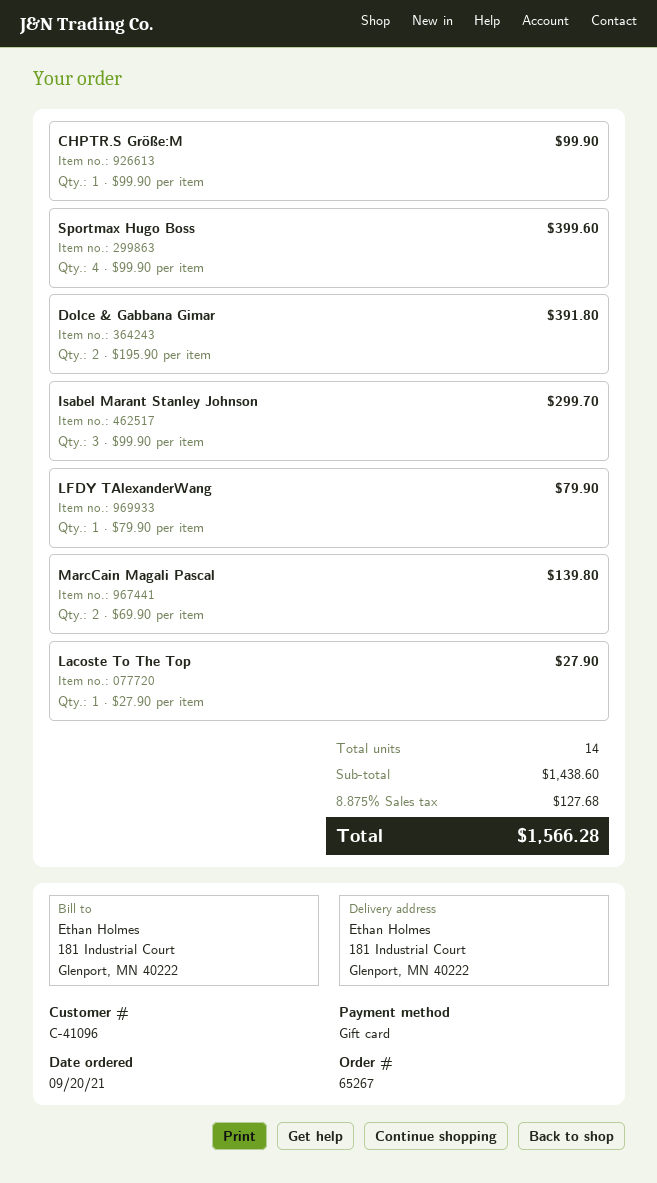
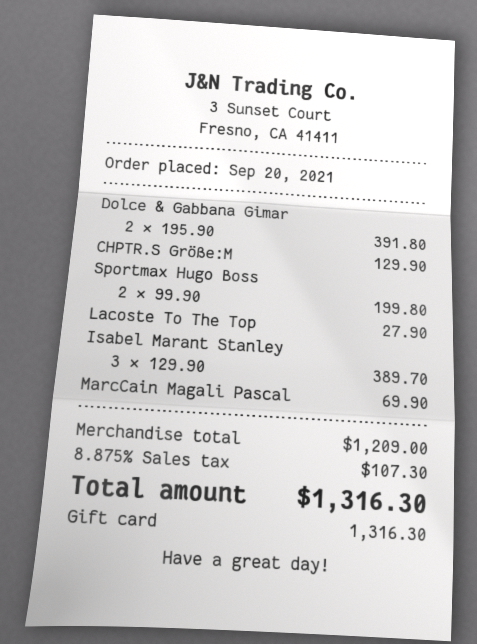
CHPTR.S Größe:M: 1 x 99.90 = 99.90 -> 1 x 129.90 = 129.90
Sportmax Hugo Boss: 4 x 99.90 = 399.60 -> 2 x 99.90 = 199.80
Isabel Marant Stanley Johnson: 3 x 99.90 = 299.70 -> 3 x 129.90 = 389.70
LFDY TAlexanderWang: 1 x 79.90 = 79.90 -> none
MarcCain Magali Pascal: 2 x 69.90 = 139.80 -> 1 x 69.90 = 69.90
subtotal: 1438.60 -> 1209.00
tax: 8.875% = 127.68 -> 8.875% = 107.30
total: 1566.28 -> 1316.30

